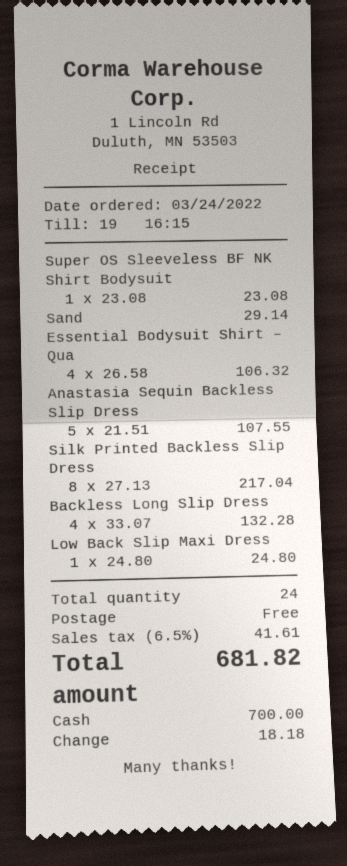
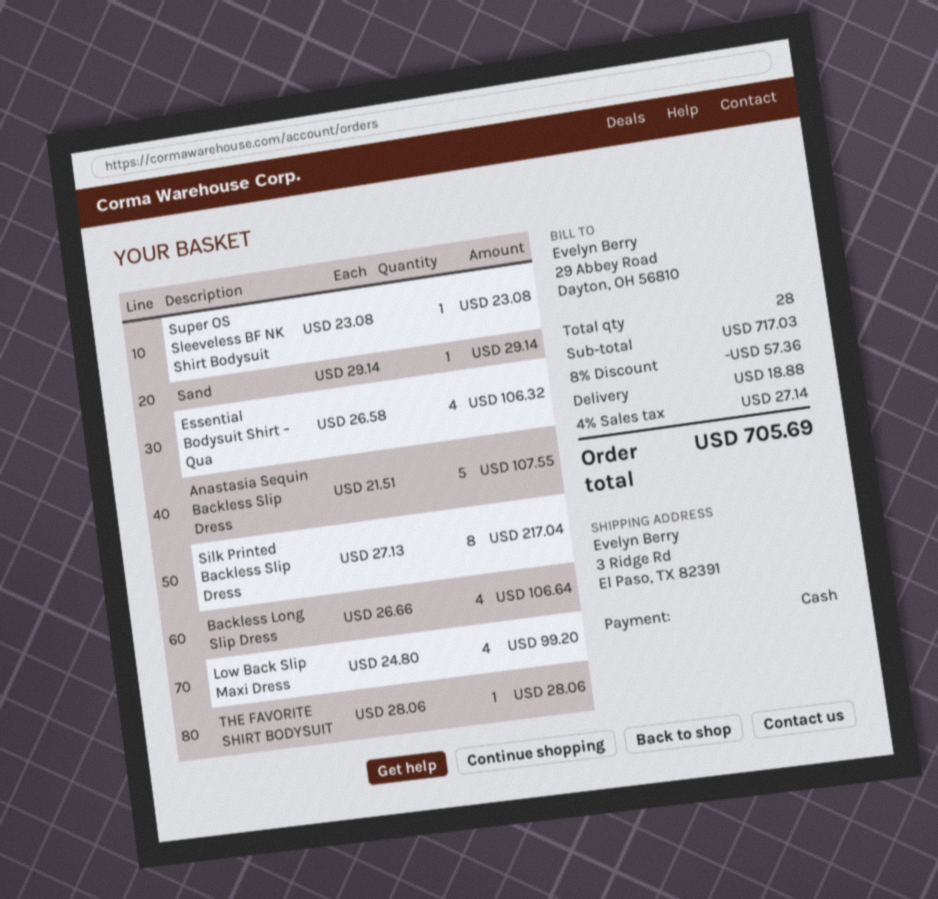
Backless Long Slip Dress: 4 x 33.07 = 132.28 -> 4 x 26.66 = 106.64
Low Back Slip Maxi Dress: 1 x 24.80 = 24.80 -> 4 x 24.80 = 99.20
THE FAVORITE SHIRT BODYSUIT: none -> 1 x 28.06 = 28.06
total quantity: 24 -> 28
discount: none -> 8% = 57.36
shipping: 0.00 -> 18.88
tax: 6.5% = 41.61 -> 4% = 27.14
total: 681.82 -> 705.69

